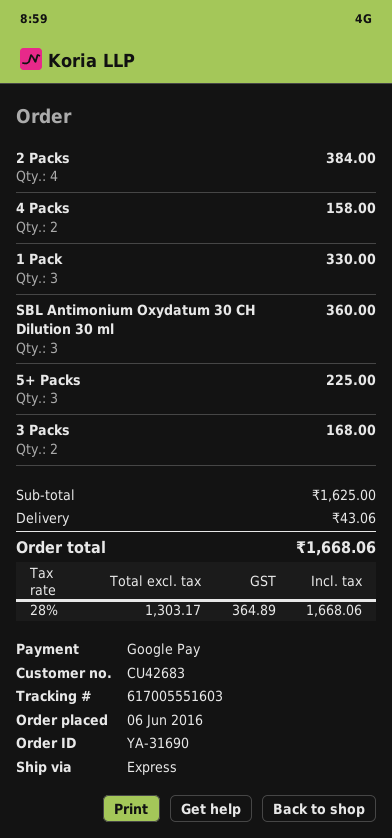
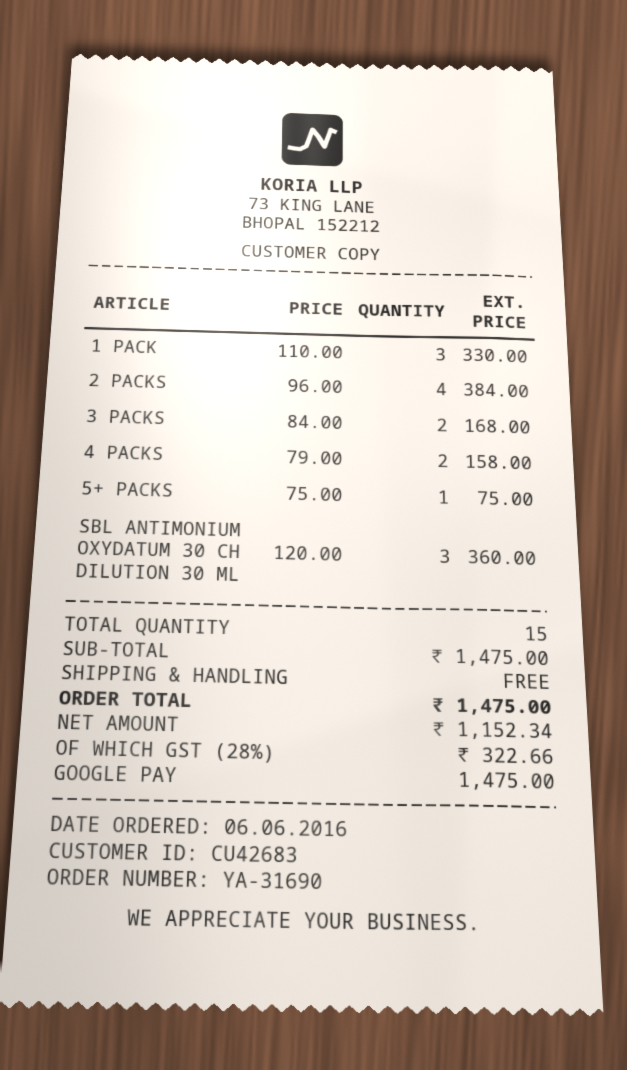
5+ Packs: 3 for 225.00 -> 1 for 75.00
subtotal: 1625.00 -> 1475.00
shipping: 43.06 -> 0.00
net: 1303.17 -> 1152.34
tax: 28% = 364.89 -> 28% = 322.66
total: 1668.06 -> 1475.00

